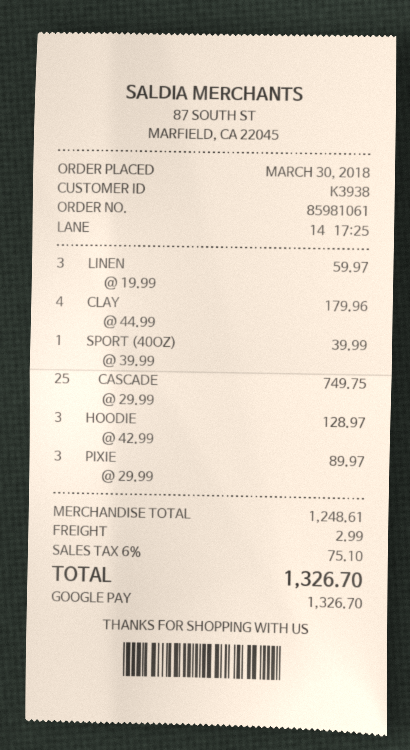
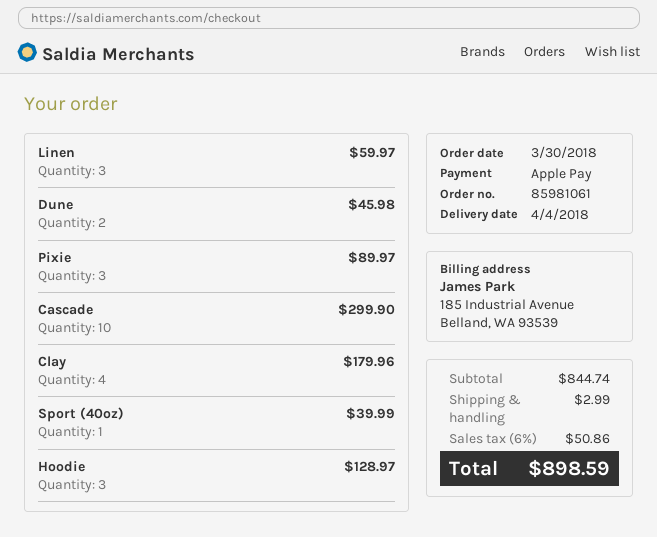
payment method: Google Pay -> Apple Pay
CASCADE: 25 for 749.75 -> 10 for 299.90
Dune: none -> 2 for 45.98
subtotal: 1248.61 -> 844.74
tax: 6% = 75.10 -> 6% = 50.86
total: 1326.70 -> 898.59

